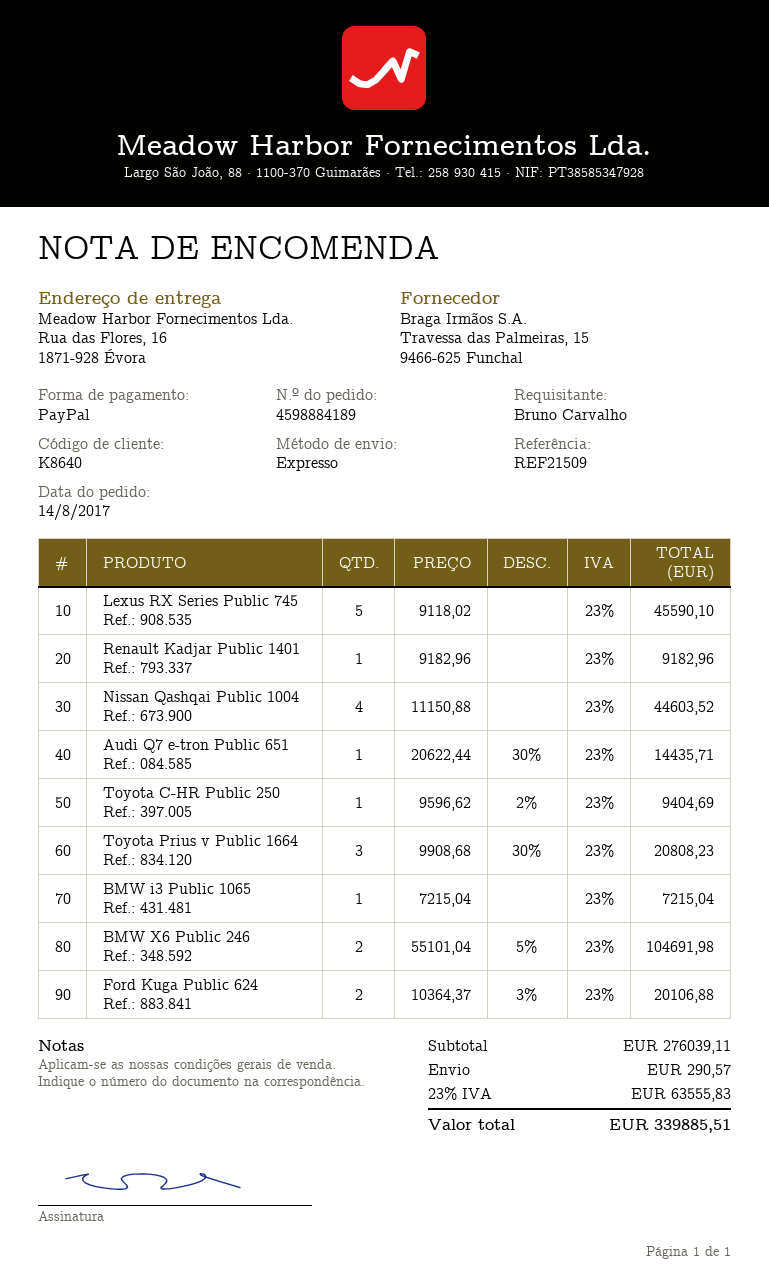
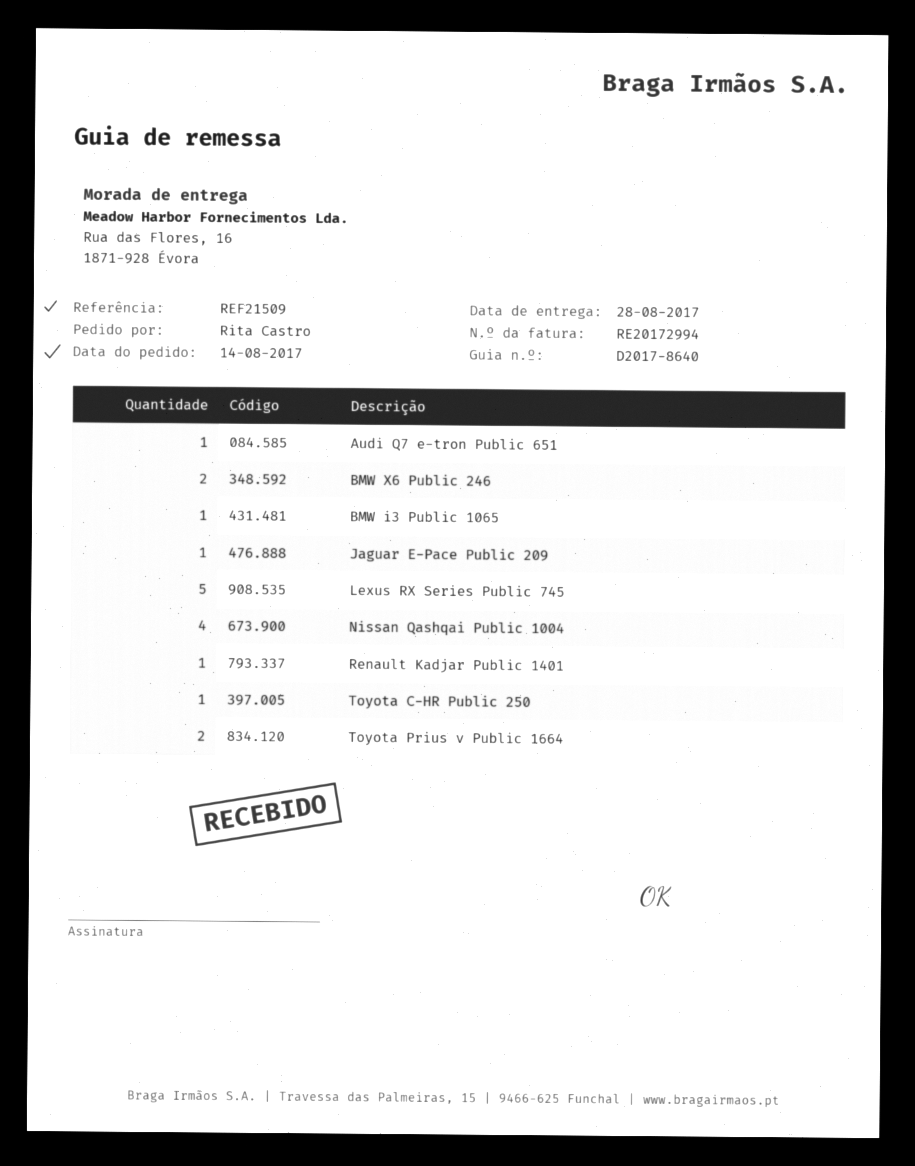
ordered by: Bruno Carvalho -> Rita Castro
Toyota Prius v Public 1664: 3 -> 2
Ford Kuga Public 624: 2 -> none
Jaguar E-Pace Public 209: none -> 1

